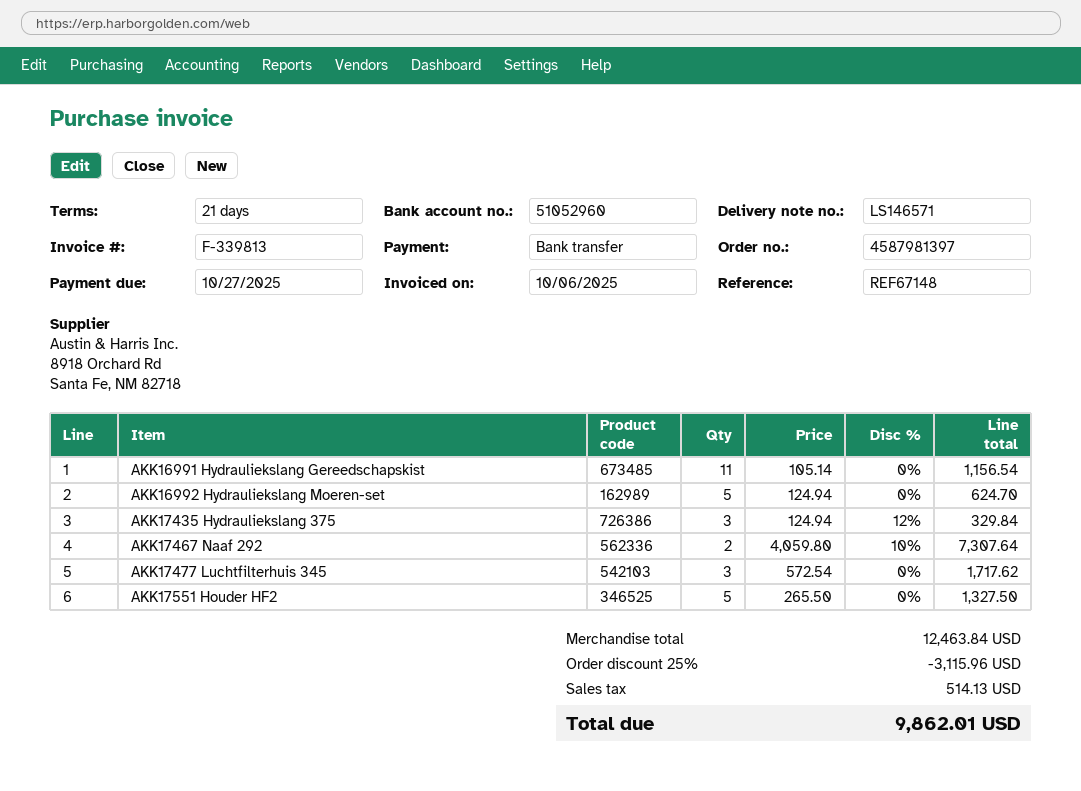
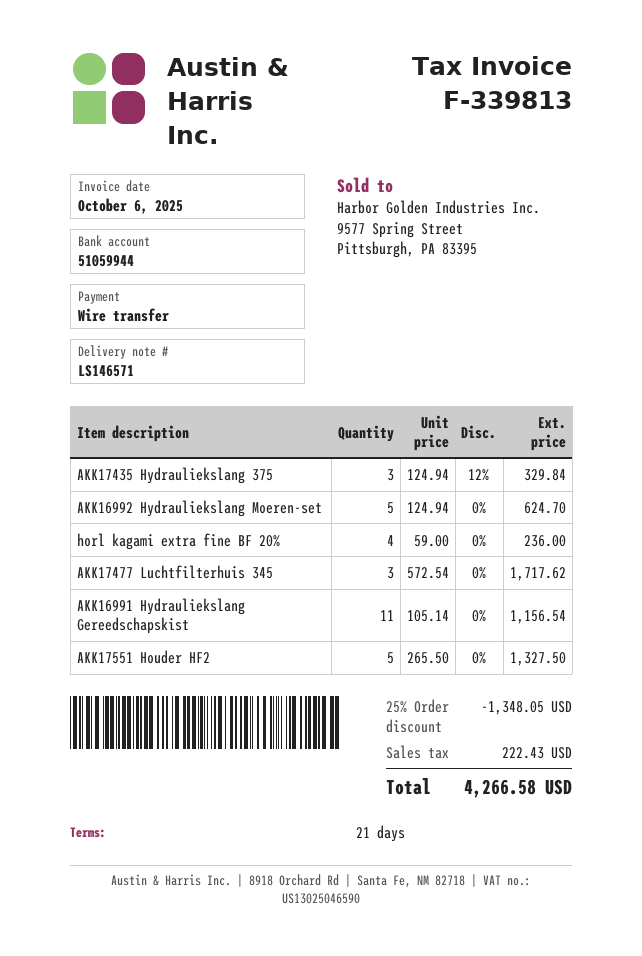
bank account: 51052960 -> 51059944
AKK17467 Naaf 292: 2 x 4059.80 - 10% = 7307.64 -> none
horl kagami extra fine BF 20%: none -> 4 x 59.00 = 236.00
discount: 25% = 3115.96 -> 25% = 1348.05
tax: 514.13 -> 222.43
total: 9862.01 -> 4266.58

